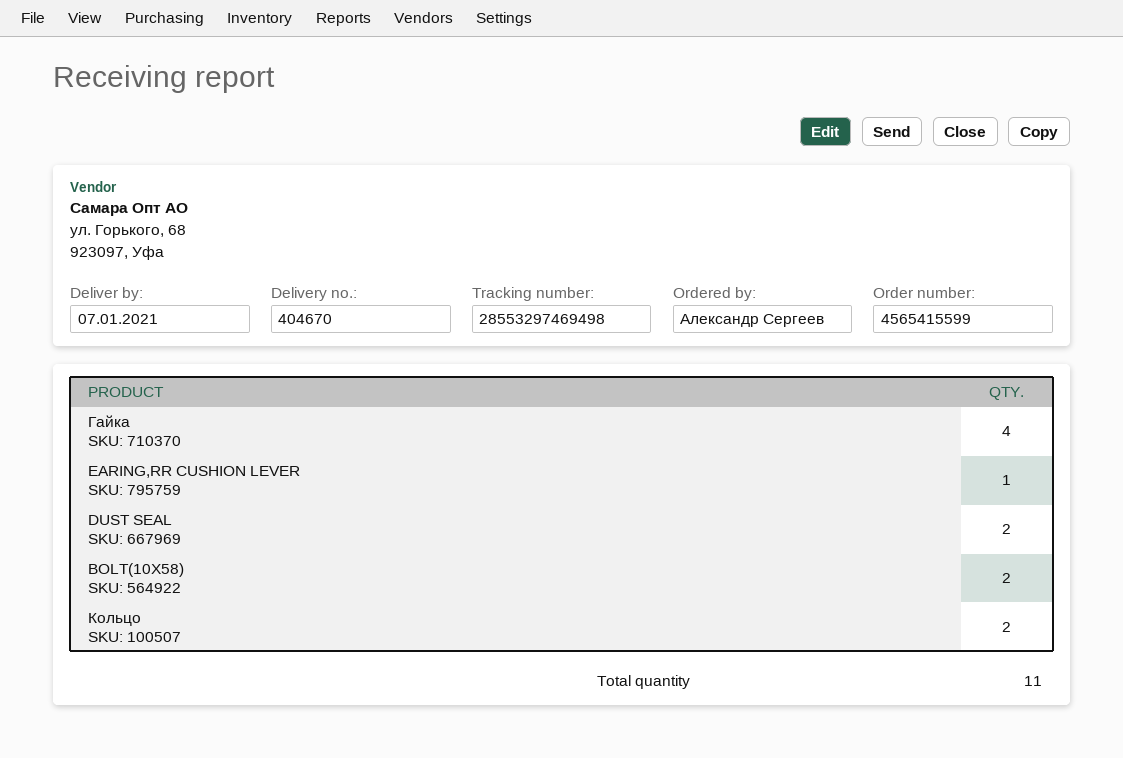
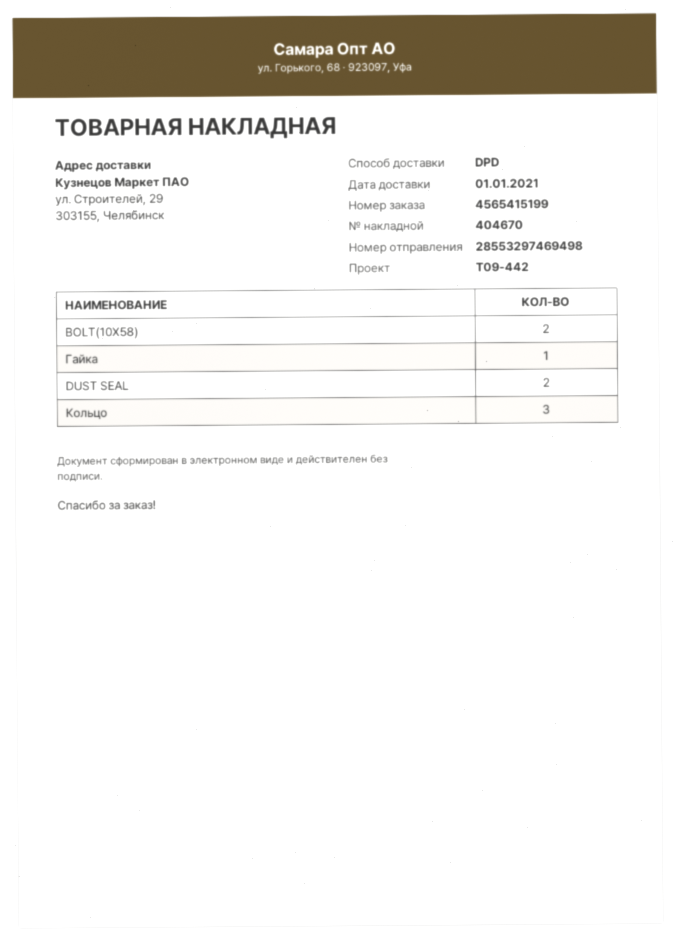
order number: 4565415599 -> 4565415199
delivery date: 2021-01-07 -> 2021-01-01
Гайка: 4 -> 1
EARING,RR CUSHION LEVER: 1 -> none
Кольцо: 2 -> 3

